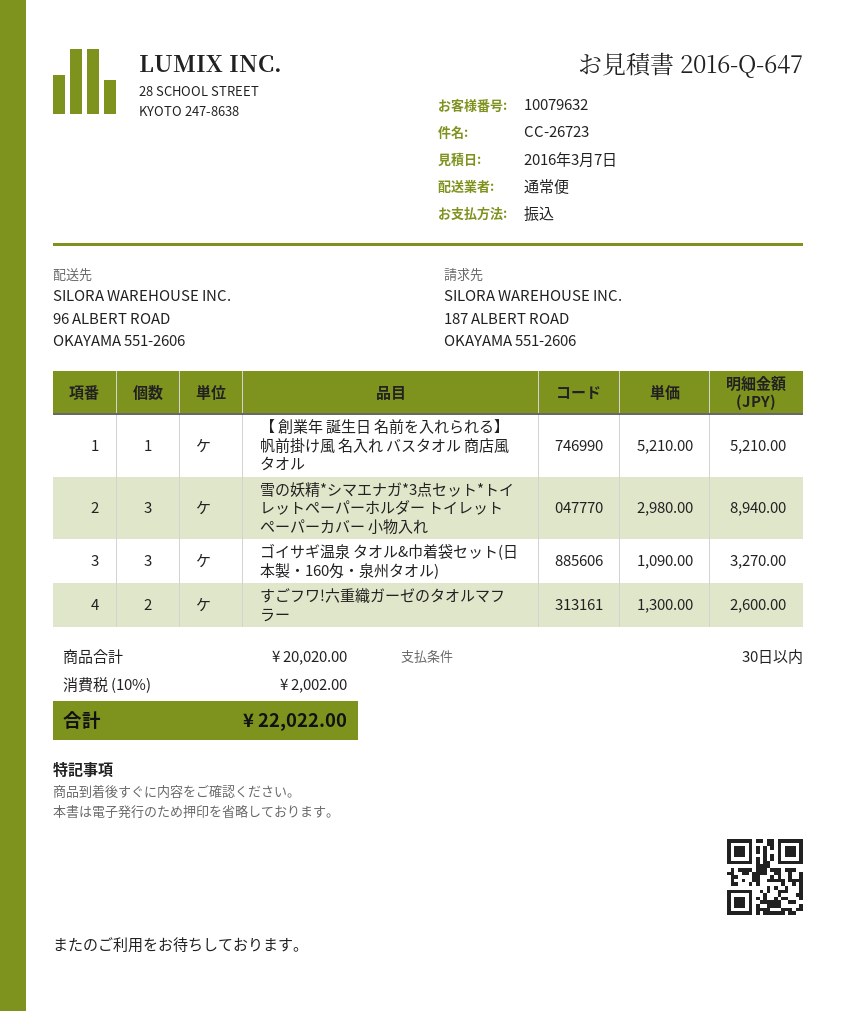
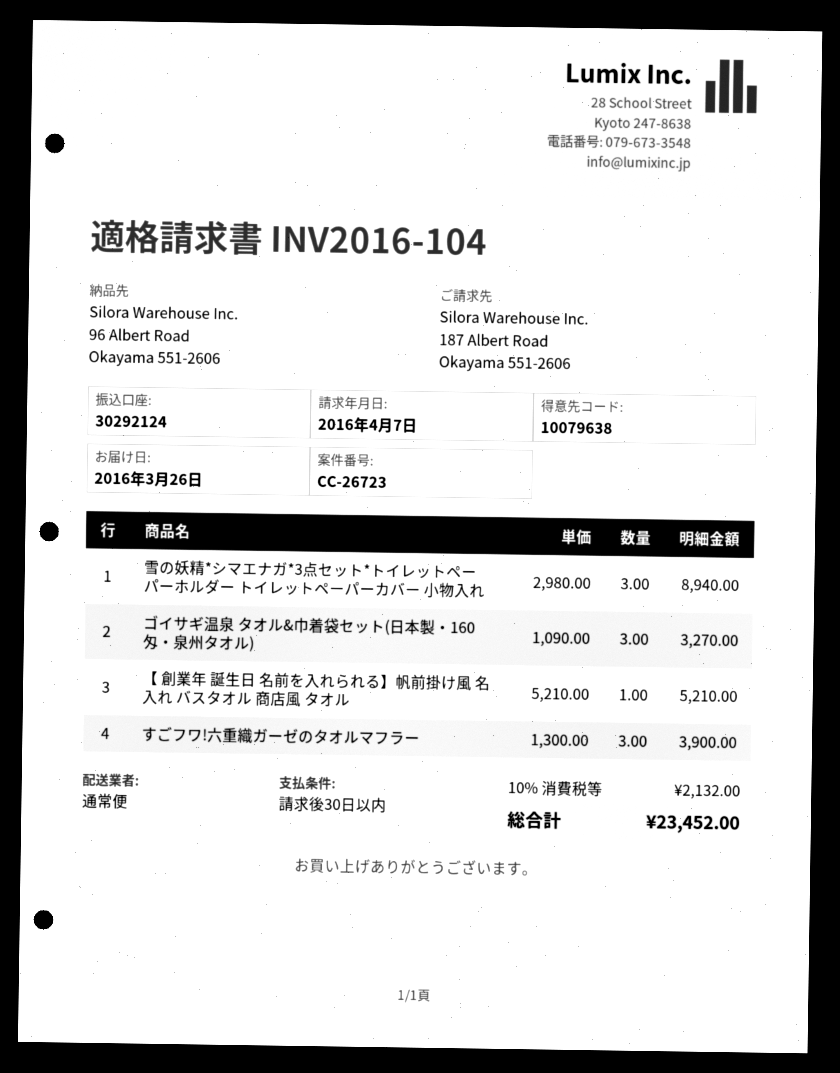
customer number: 10079632 -> 10079638
すごフワ!六重織ガーゼのタオルマフラー: 2 x 1300.00 = 2600.00 -> 3 x 1300.00 = 3900.00
tax: 10% = 2002.00 -> 10% = 2132.00
total: 22022.00 -> 23452.00

